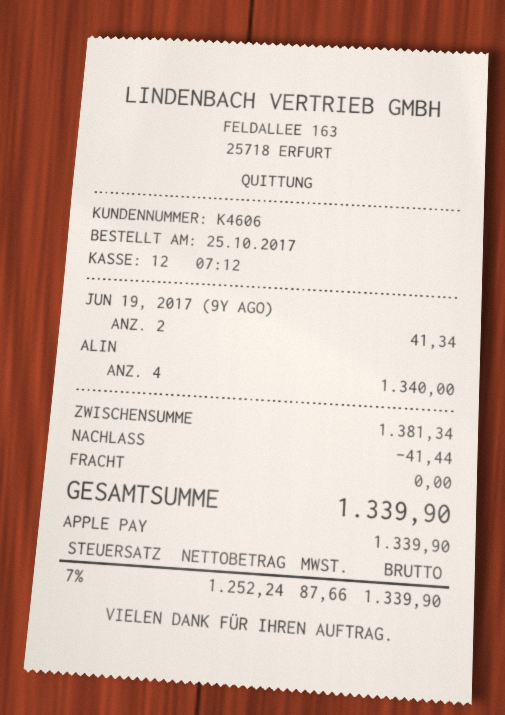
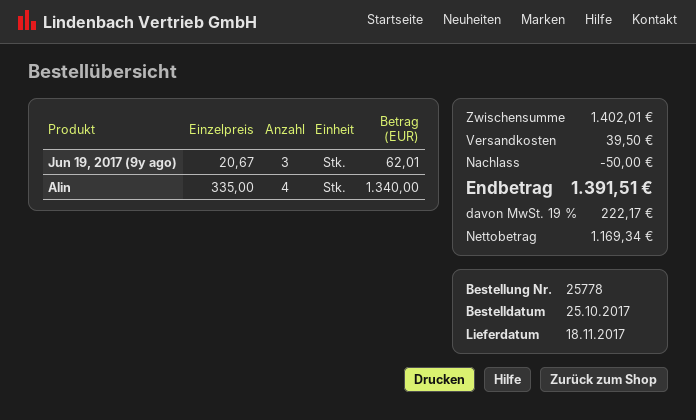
JUN 19, 2017 (9Y AGO): 2 for 41.34 -> 3 for 62.01
subtotal: 1381.34 -> 1402.01
discount: 41.44 -> 50.00
shipping: 0.00 -> 39.50
net: 1252.24 -> 1169.34
tax: 7% = 87.66 -> 19% = 222.17
total: 1339.90 -> 1391.51

